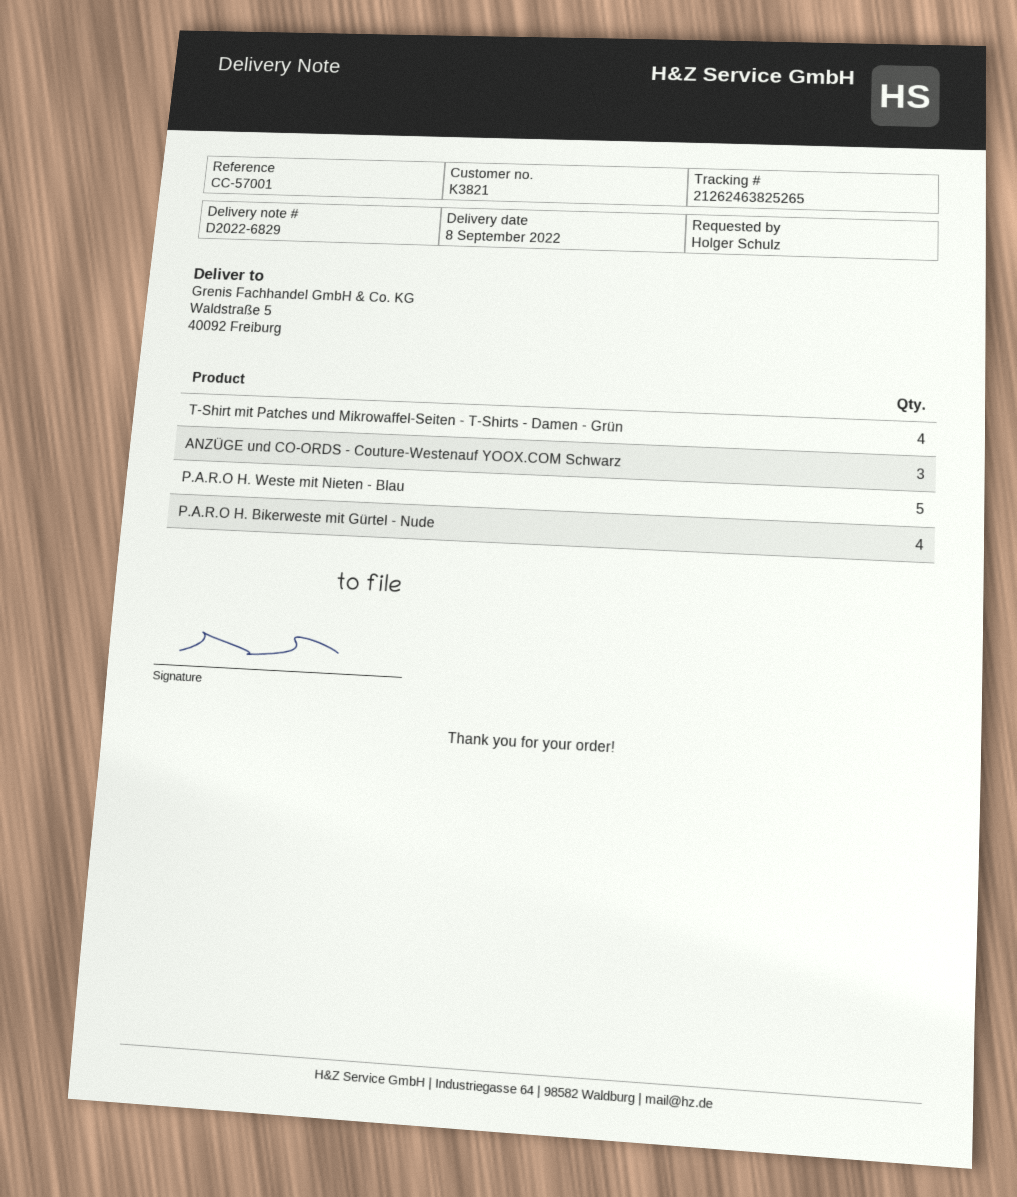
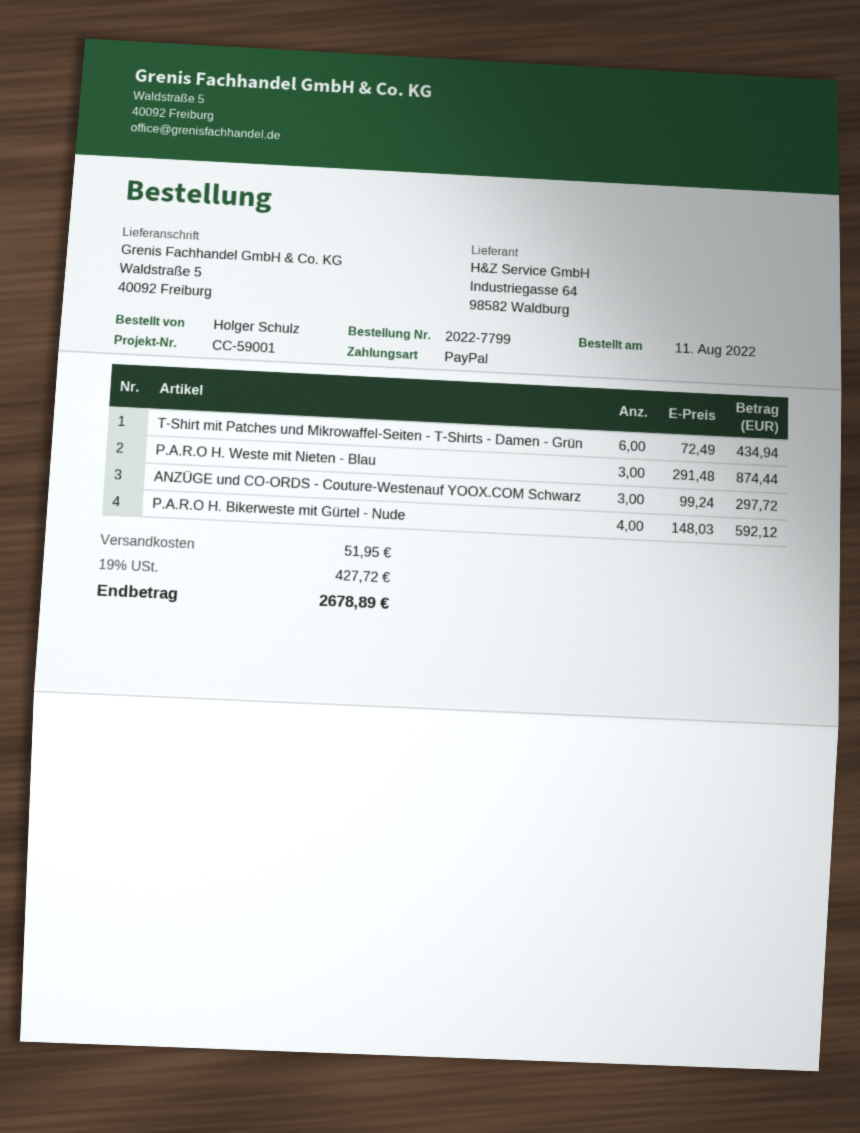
reference: CC-57001 -> CC-59001
T-Shirt mit Patches und Mikrowaffel-Seiten - T-Shirts - Damen - Grün: 4 -> 6
P.A.R.O H. Weste mit Nieten - Blau: 5 -> 3

